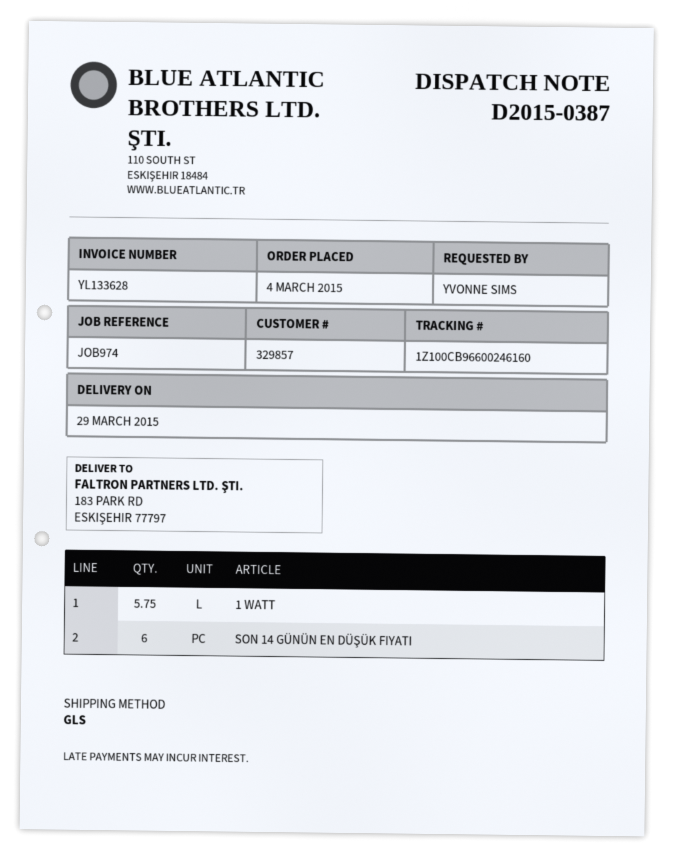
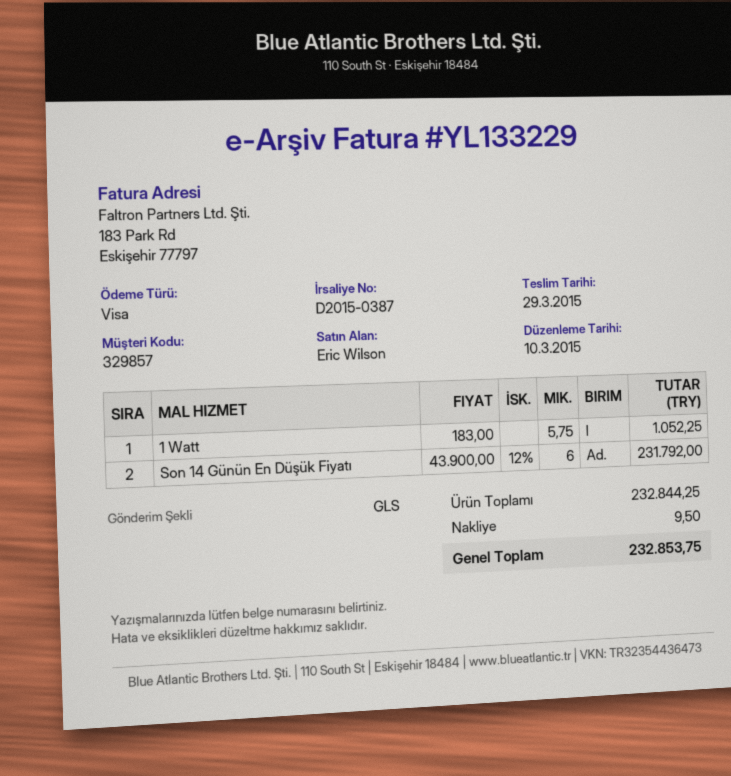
invoice number: YL133628 -> YL133229
ordered by: YVONNE SIMS -> Eric Wilson

